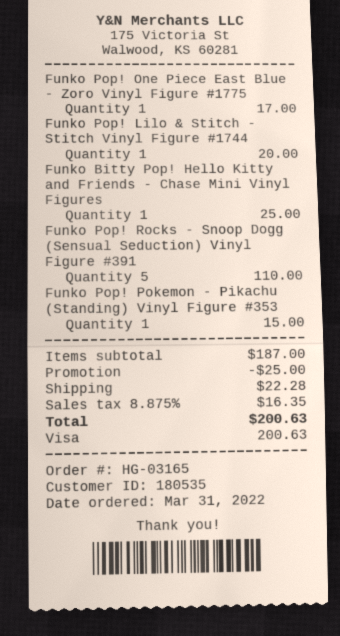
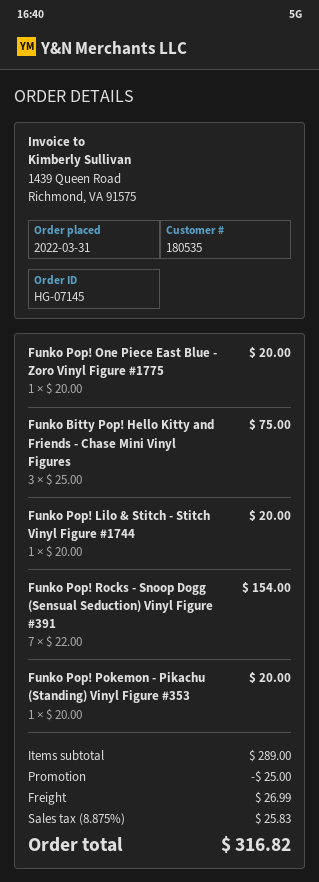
order number: HG-03165 -> HG-07145
Funko Pop! One Piece East Blue - Zoro Vinyl Figure #1775: 1 for 17.00 -> 1 for 20.00
Funko Bitty Pop! Hello Kitty and Friends - Chase Mini Vinyl Figures: 1 for 25.00 -> 3 for 75.00
Funko Pop! Rocks - Snoop Dogg (Sensual Seduction) Vinyl Figure #391: 5 for 110.00 -> 7 for 154.00
Funko Pop! Pokemon - Pikachu (Standing) Vinyl Figure #353: 1 for 15.00 -> 1 for 20.00
subtotal: 187.00 -> 289.00
shipping: 22.28 -> 26.99
tax: 8.875% = 16.35 -> 8.875% = 25.83
total: 200.63 -> 316.82

